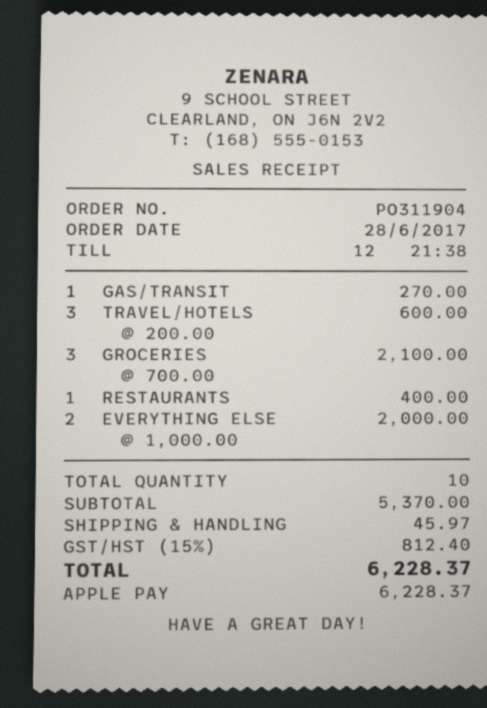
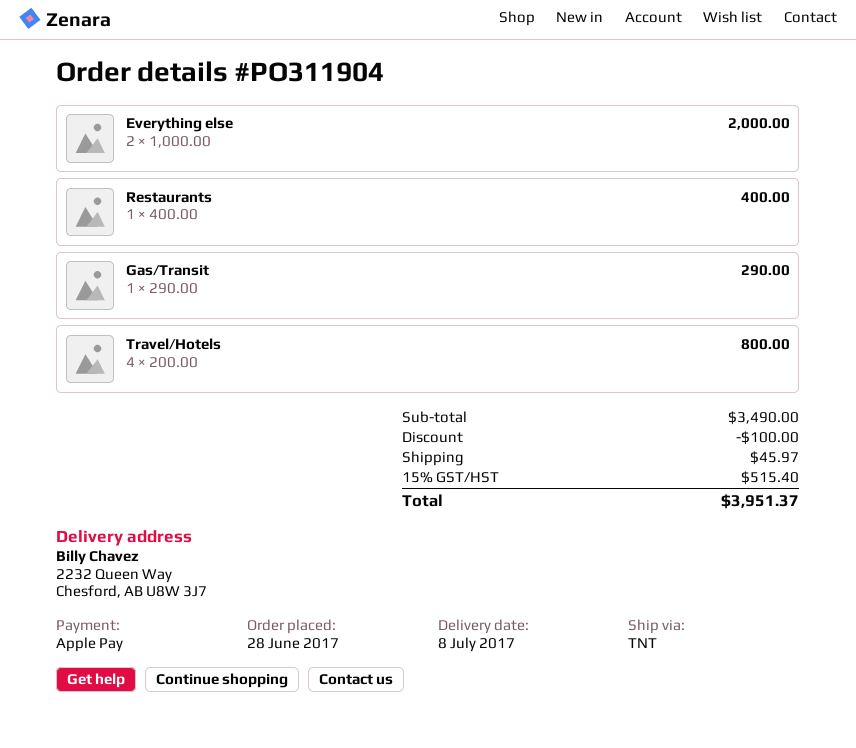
GAS/TRANSIT: 1 x 270.00 = 270.00 -> 1 x 290.00 = 290.00
TRAVEL/HOTELS: 3 x 200.00 = 600.00 -> 4 x 200.00 = 800.00
GROCERIES: 3 x 700.00 = 2100.00 -> none
subtotal: 5370.00 -> 3490.00
discount: none -> 100.00
tax: 15% = 812.40 -> 15% = 515.40
total: 6228.37 -> 3951.37

